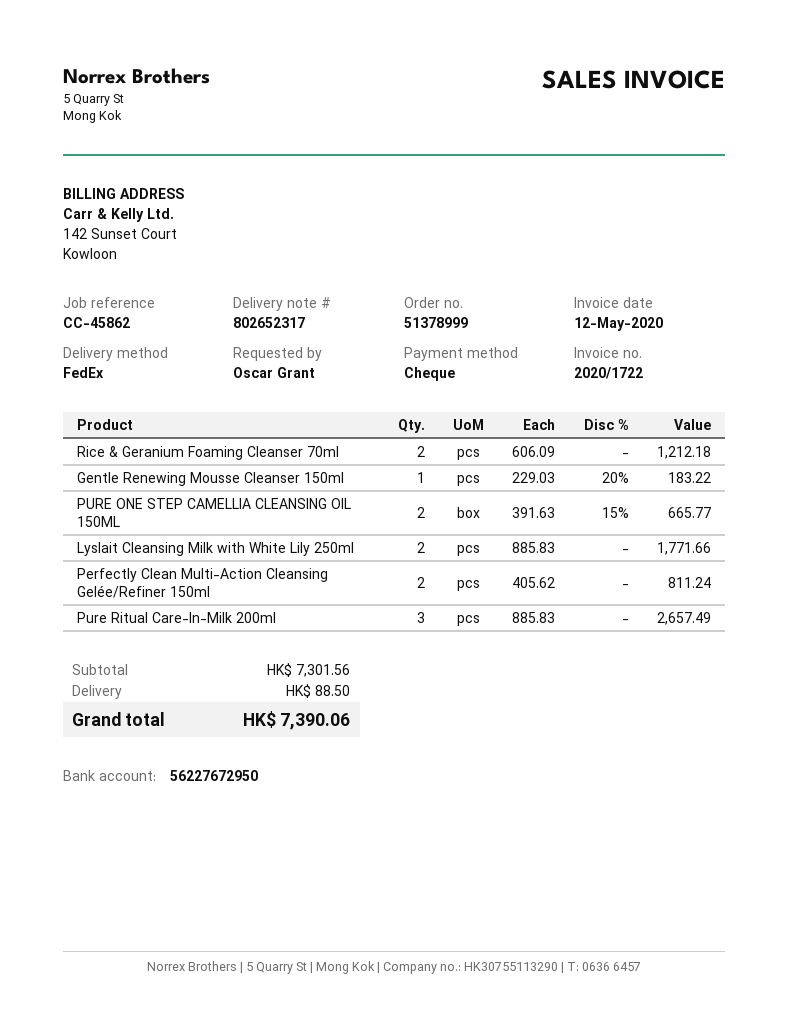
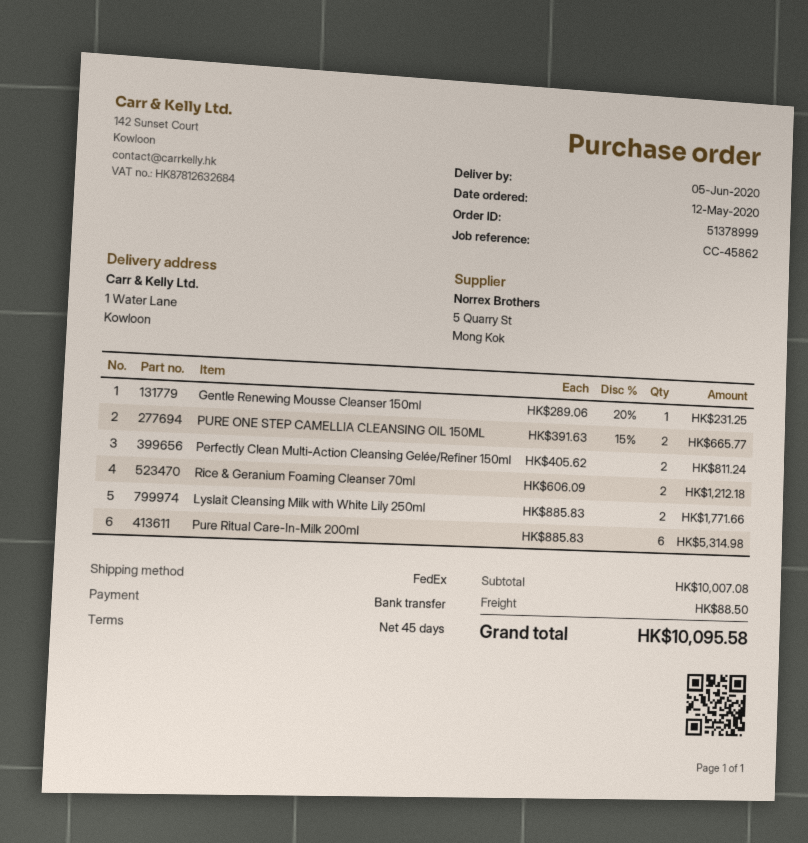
payment method: cheque -> bank transfer
Gentle Renewing Mousse Cleanser 150ml: 1 x 229.03 - 20% = 183.22 -> 1 x 289.06 - 20% = 231.25
Pure Ritual Care-In-Milk 200ml: 3 x 885.83 = 2657.49 -> 6 x 885.83 = 5314.98
subtotal: 7301.56 -> 10007.08
total: 7390.06 -> 10095.58

